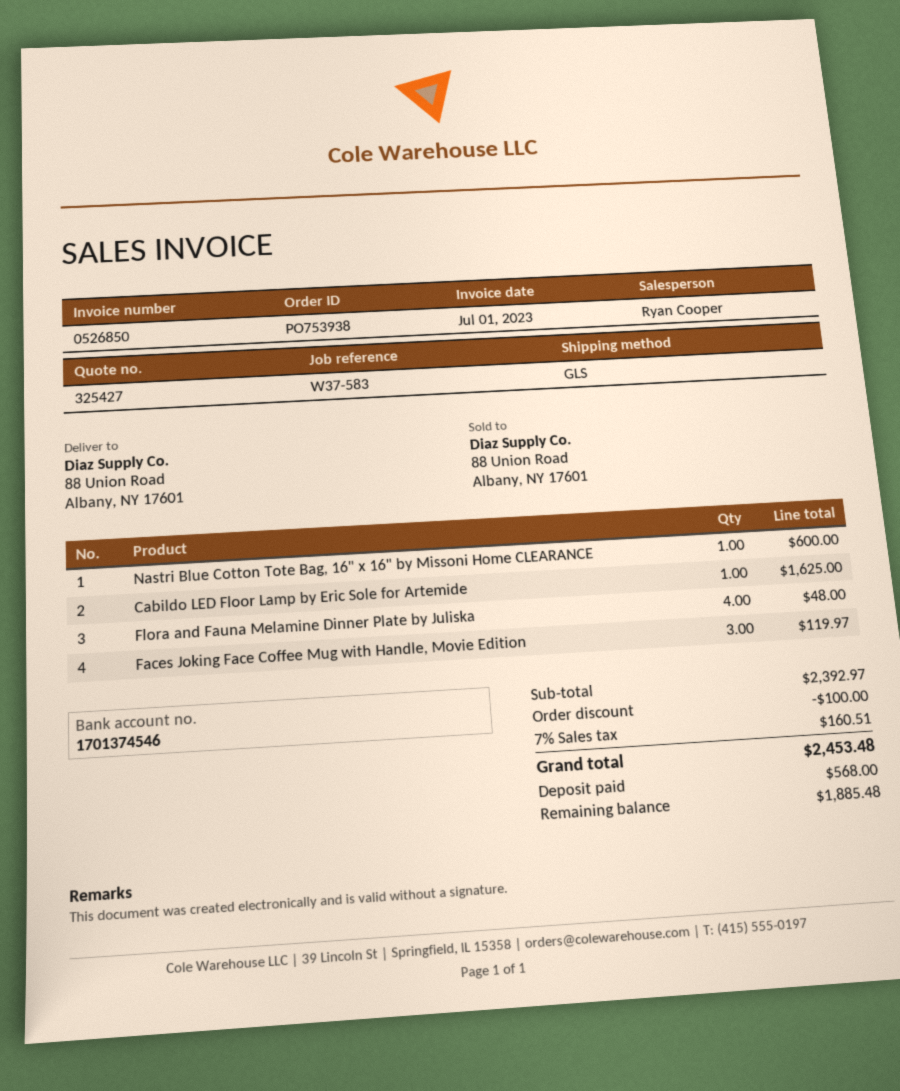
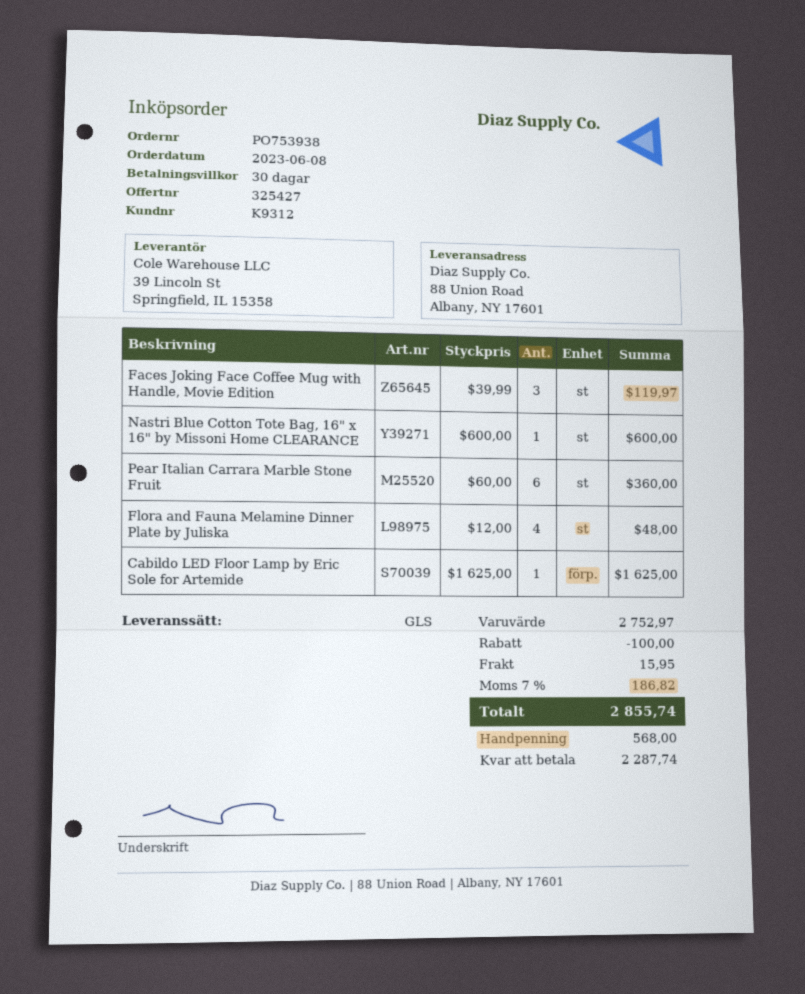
Pear Italian Carrara Marble Stone Fruit: none -> 6 for 360.00
subtotal: 2392.97 -> 2752.97
shipping: none -> 15.95
tax: 7% = 160.51 -> 7% = 186.82
total: 2453.48 -> 2855.74
balance: 1885.48 -> 2287.74

